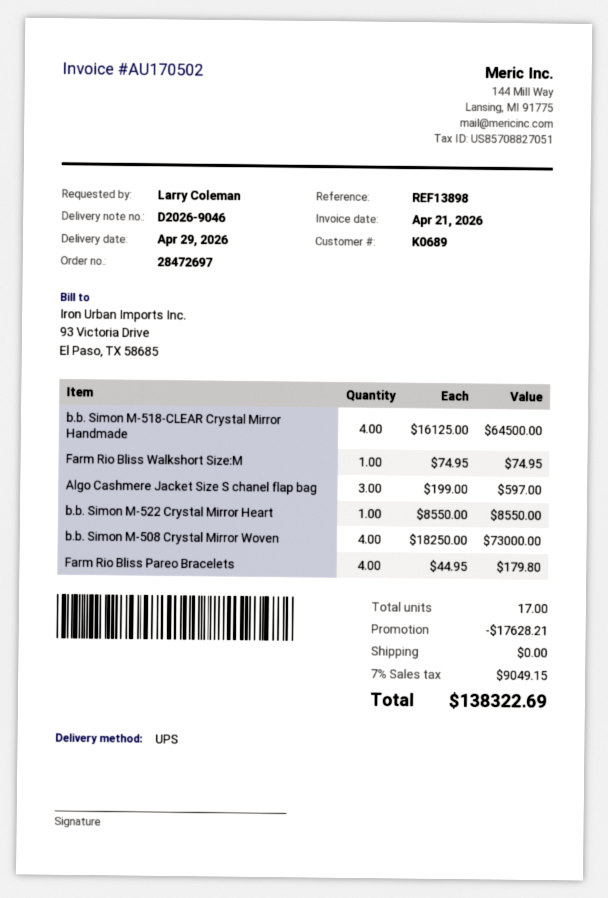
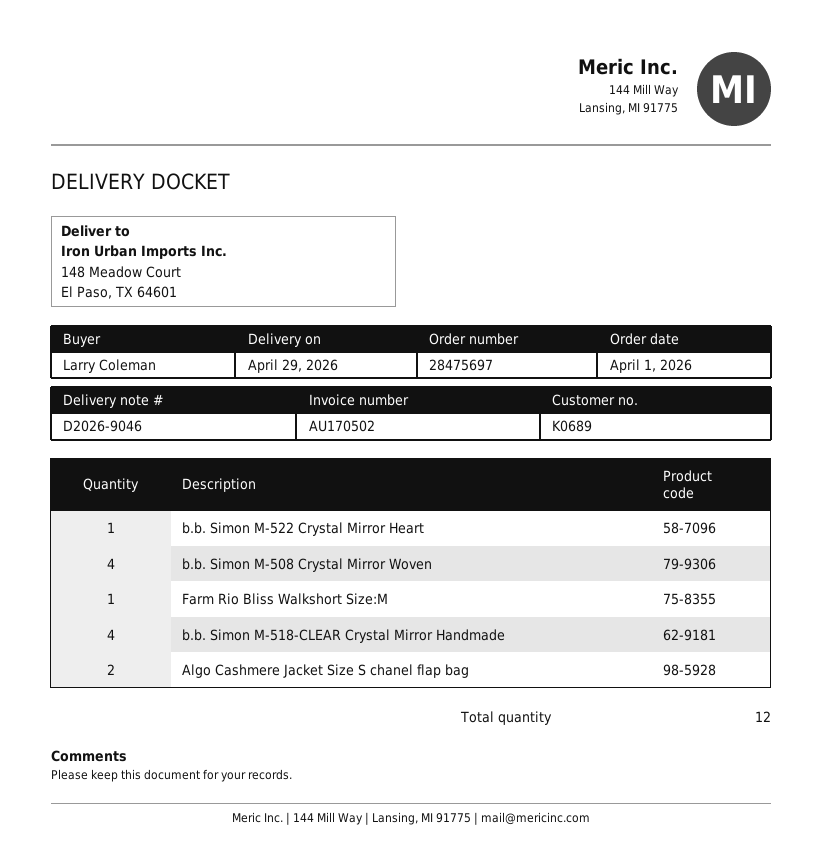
order number: 28472697 -> 28475697
Algo Cashmere Jacket Size S chanel flap bag: 3 -> 2
Farm Rio Bliss Pareo Bracelets: 4 -> none
total quantity: 17 -> 12

